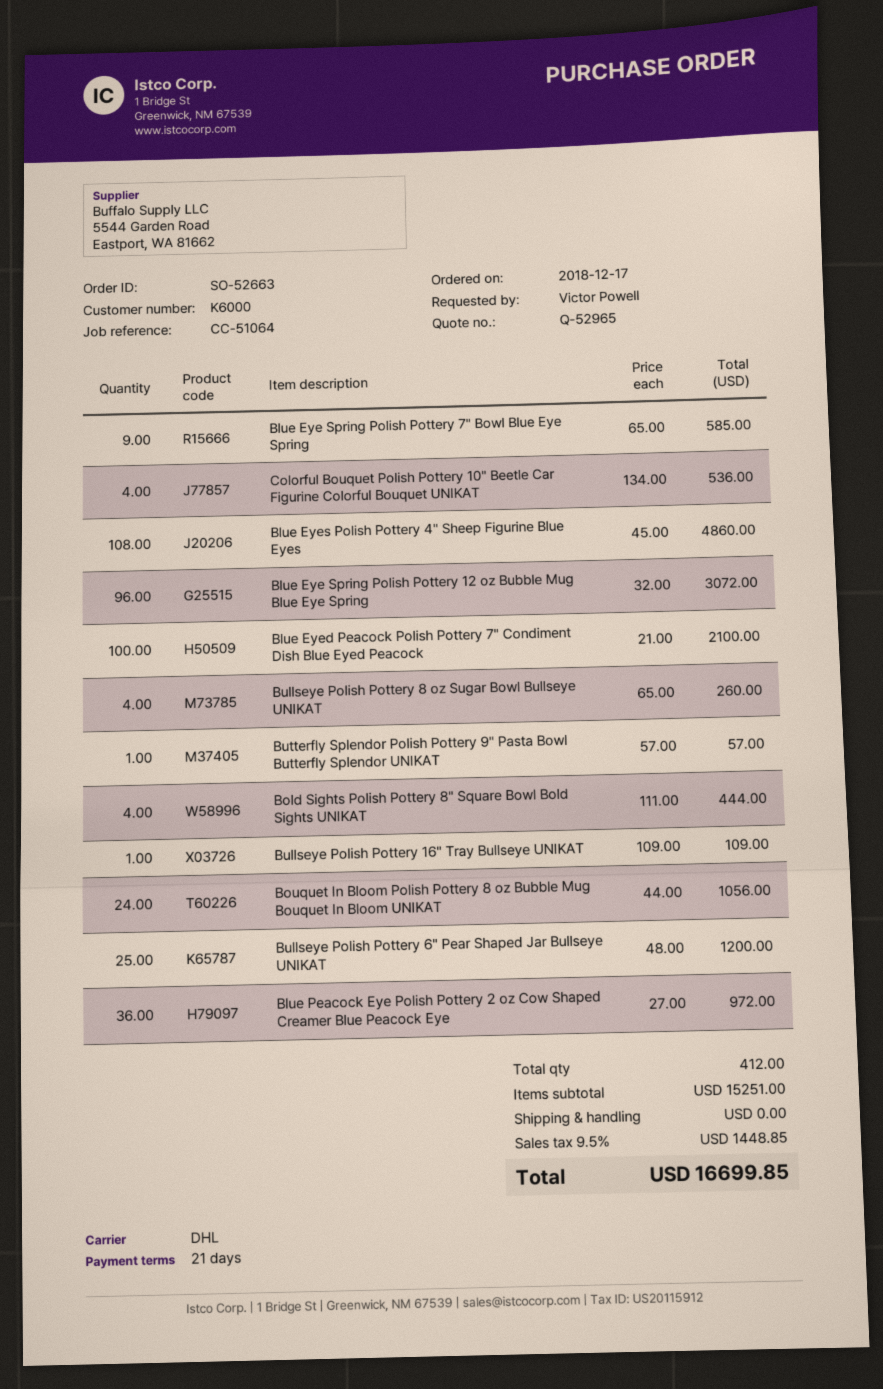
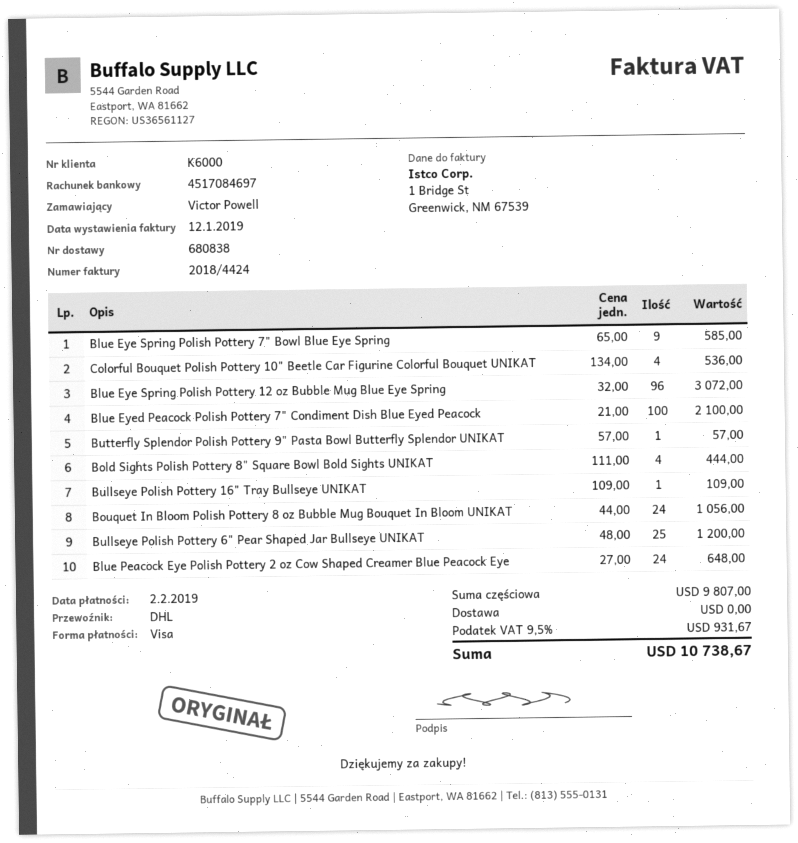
Blue Eyes Polish Pottery 4" Sheep Figurine Blue Eyes: 108 x 45.00 = 4860.00 -> none
Bullseye Polish Pottery 8 oz Sugar Bowl Bullseye UNIKAT: 4 x 65.00 = 260.00 -> none
Blue Peacock Eye Polish Pottery 2 oz Cow Shaped Creamer Blue Peacock Eye: 36 x 27.00 = 972.00 -> 24 x 27.00 = 648.00
subtotal: 15251.00 -> 9807.00
tax: 9.5% = 1448.85 -> 9.5% = 931.67
total: 16699.85 -> 10738.67

